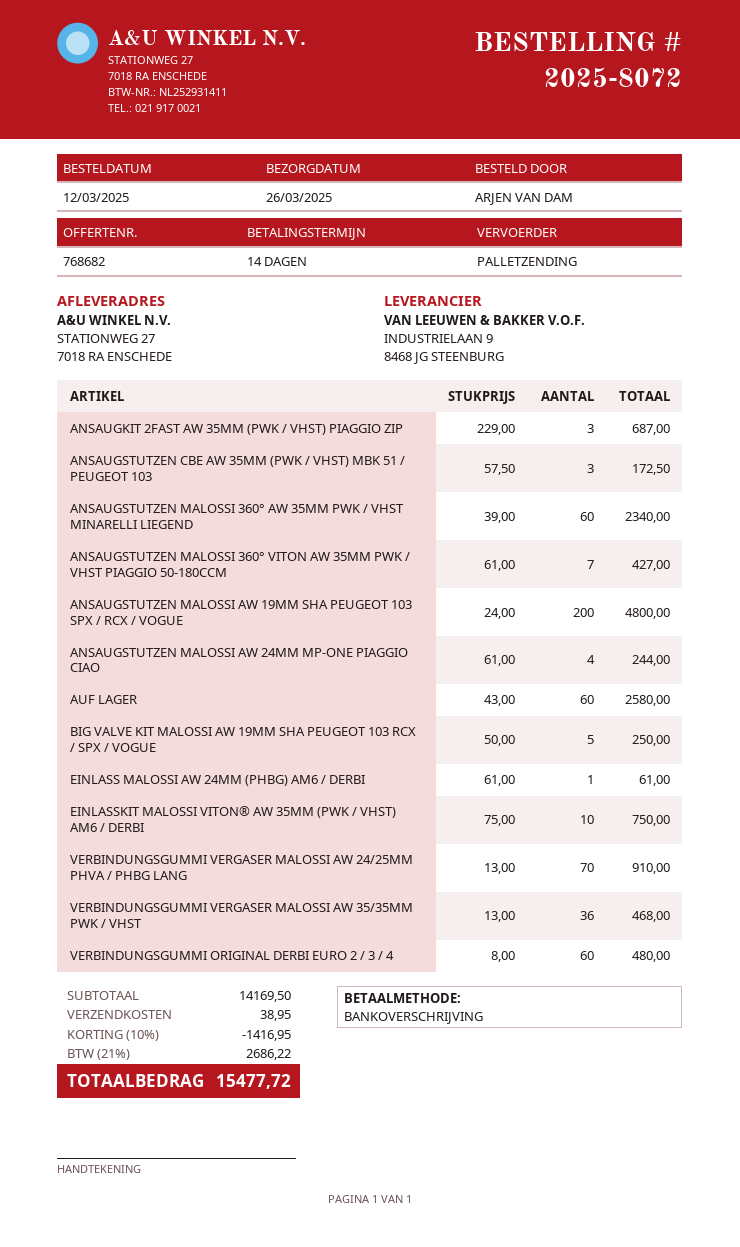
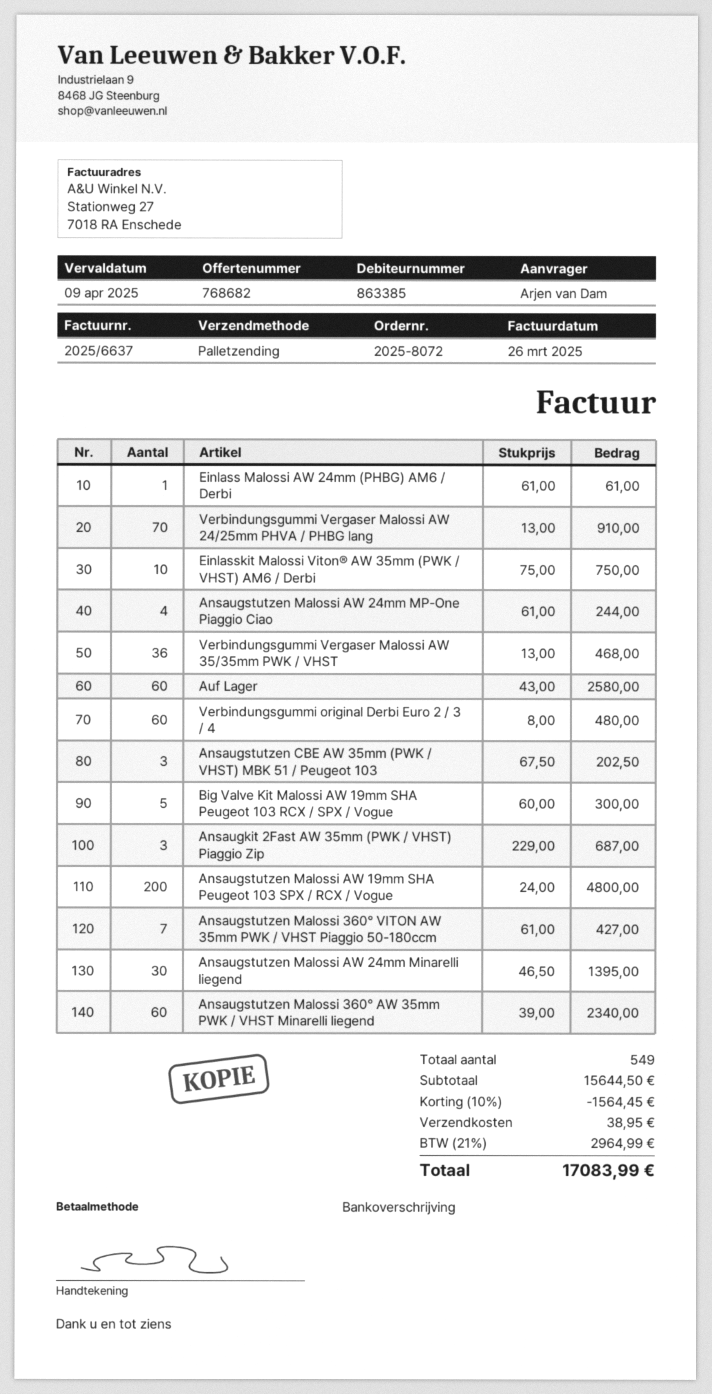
ANSAUGSTUTZEN CBE AW 35MM (PWK / VHST) MBK 51 / PEUGEOT 103: 3 x 57.50 = 172.50 -> 3 x 67.50 = 202.50
BIG VALVE KIT MALOSSI AW 19MM SHA PEUGEOT 103 RCX / SPX / VOGUE: 5 x 50.00 = 250.00 -> 5 x 60.00 = 300.00
Ansaugstutzen Malossi AW 24mm Minarelli liegend: none -> 30 x 46.50 = 1395.00
subtotal: 14169.50 -> 15644.50
discount: 10% = 1416.95 -> 10% = 1564.45
tax: 21% = 2686.22 -> 21% = 2964.99
total: 15477.72 -> 17083.99

